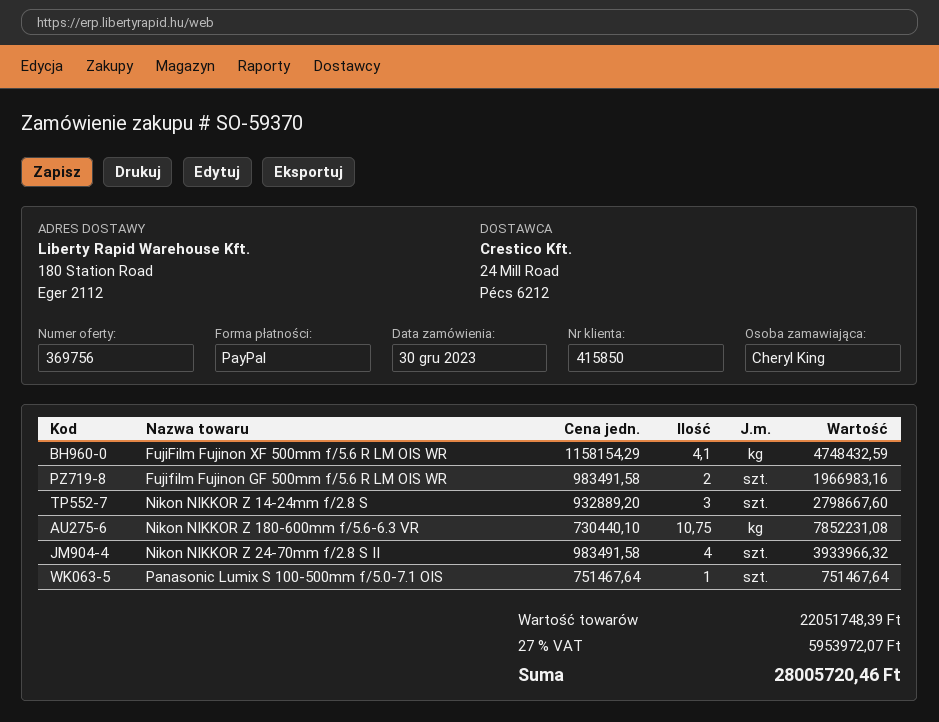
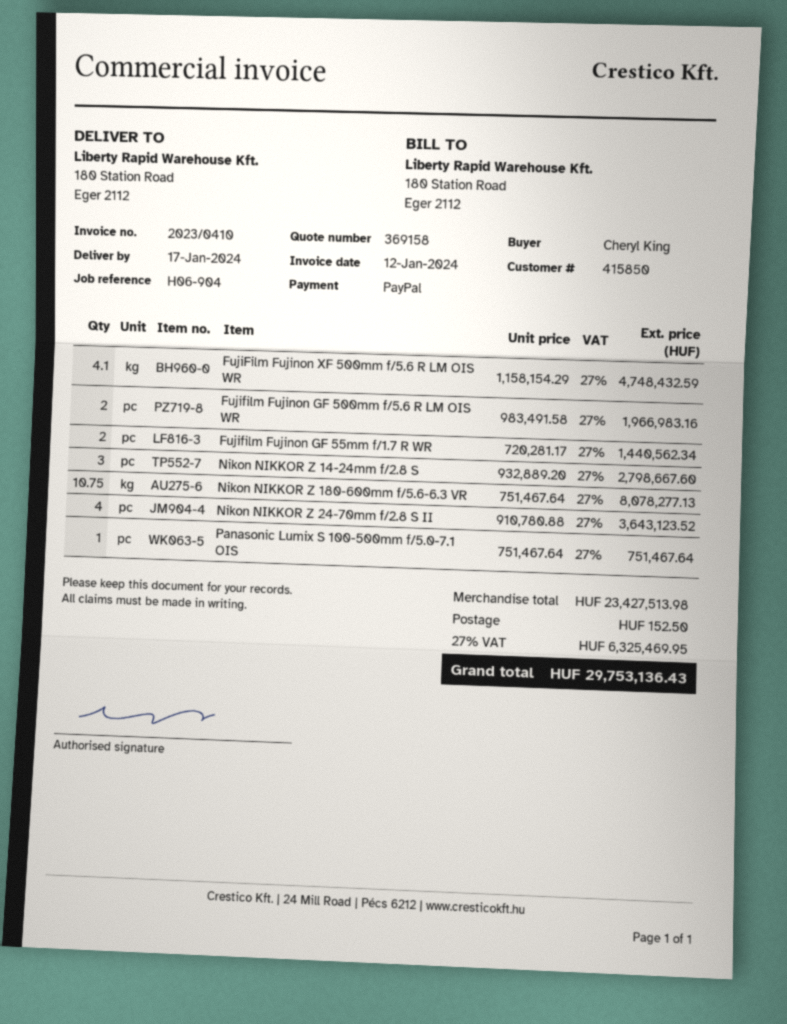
quote number: 369756 -> 369158
Nikon NIKKOR Z 180-600mm f/5.6-6.3 VR: 10.75 x 730440.10 = 7852231.08 -> 10.75 x 751467.64 = 8078277.13
Nikon NIKKOR Z 24-70mm f/2.8 S II: 4 x 983491.58 = 3933966.32 -> 4 x 910780.88 = 3643123.52
Fujifilm Fujinon GF 55mm f/1.7 R WR: none -> 2 x 720281.17 = 1440562.34
subtotal: 22051748.39 -> 23427513.98
shipping: none -> 152.50
tax: 27% = 5953972.07 -> 27% = 6325469.95
total: 28005720.46 -> 29753136.43

